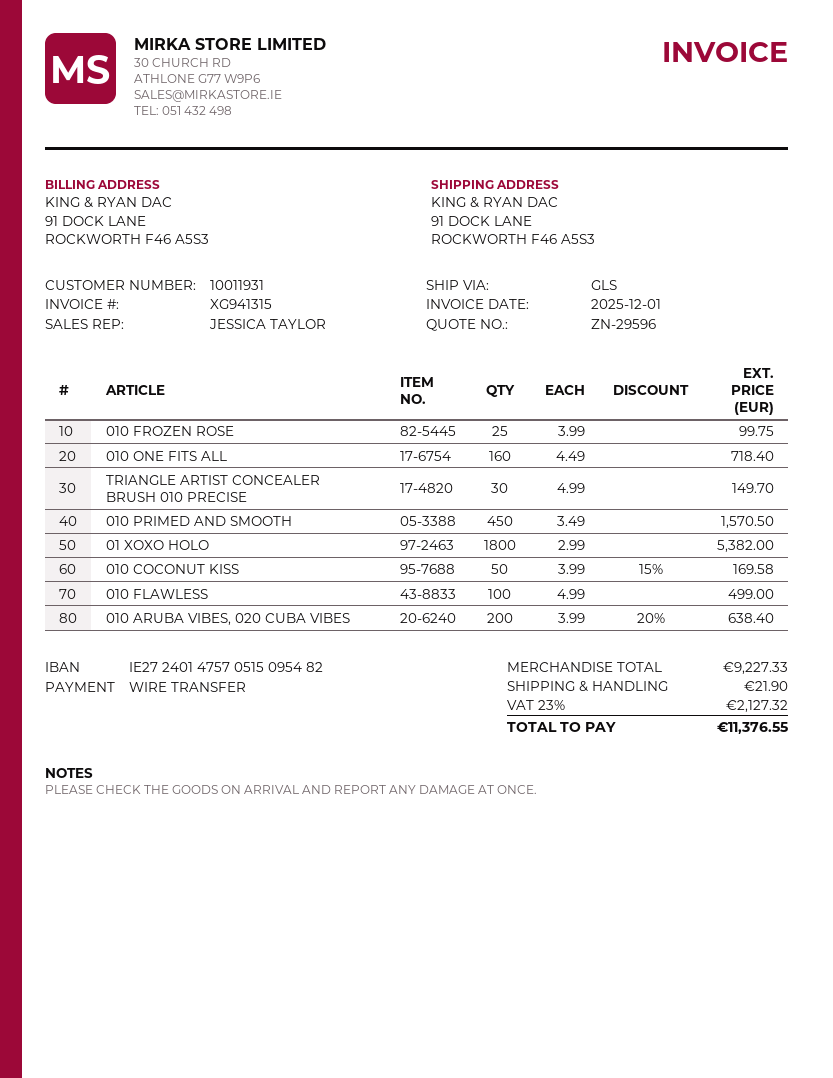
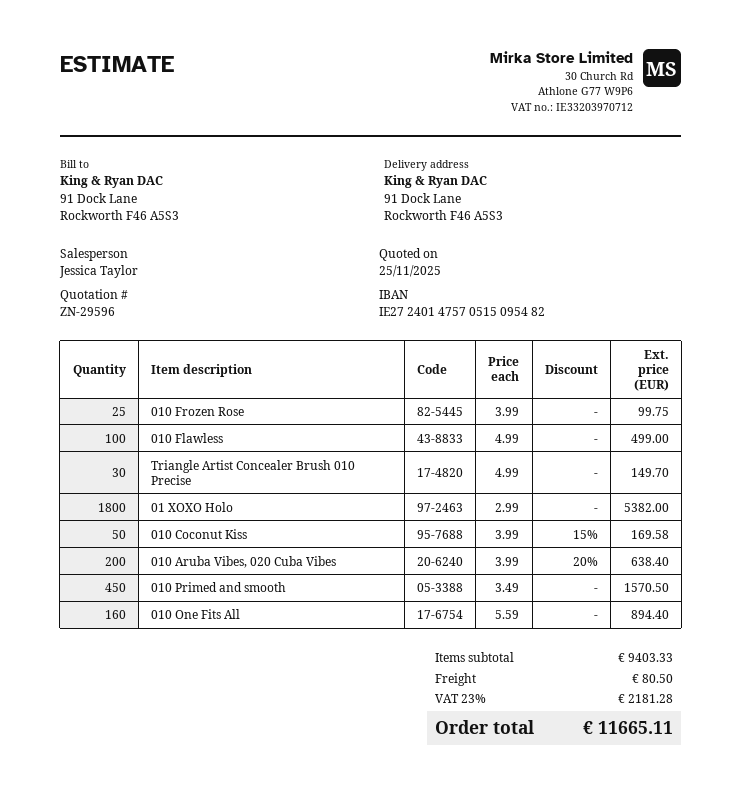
010 ONE FITS ALL: 160 x 4.49 = 718.40 -> 160 x 5.59 = 894.40
subtotal: 9227.33 -> 9403.33
shipping: 21.90 -> 80.50
tax: 23% = 2127.32 -> 23% = 2181.28
total: 11376.55 -> 11665.11

